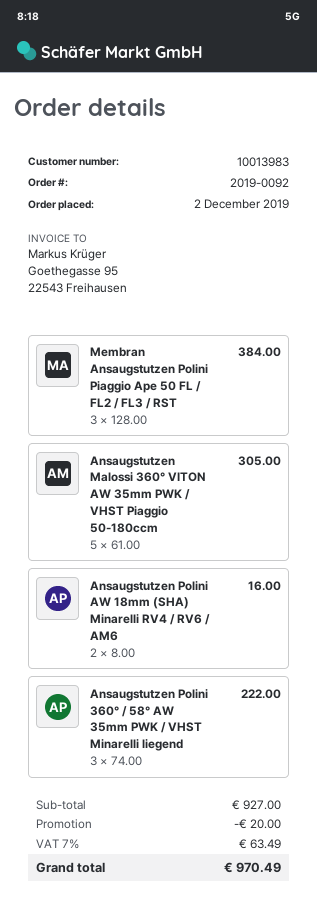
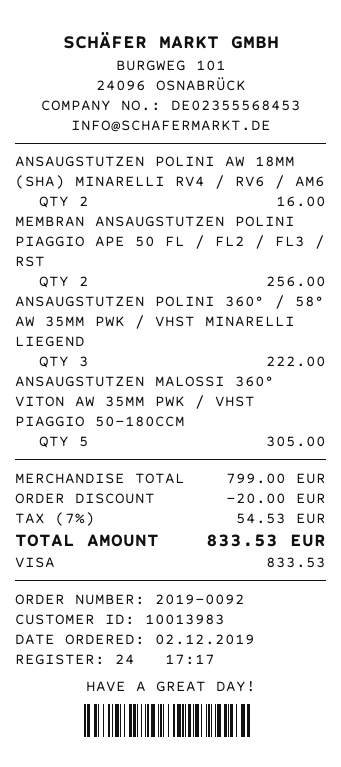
Membran Ansaugstutzen Polini Piaggio Ape 50 FL / FL2 / FL3 / RST: 3 for 384.00 -> 2 for 256.00
subtotal: 927.00 -> 799.00
tax: 7% = 63.49 -> 7% = 54.53
total: 970.49 -> 833.53

